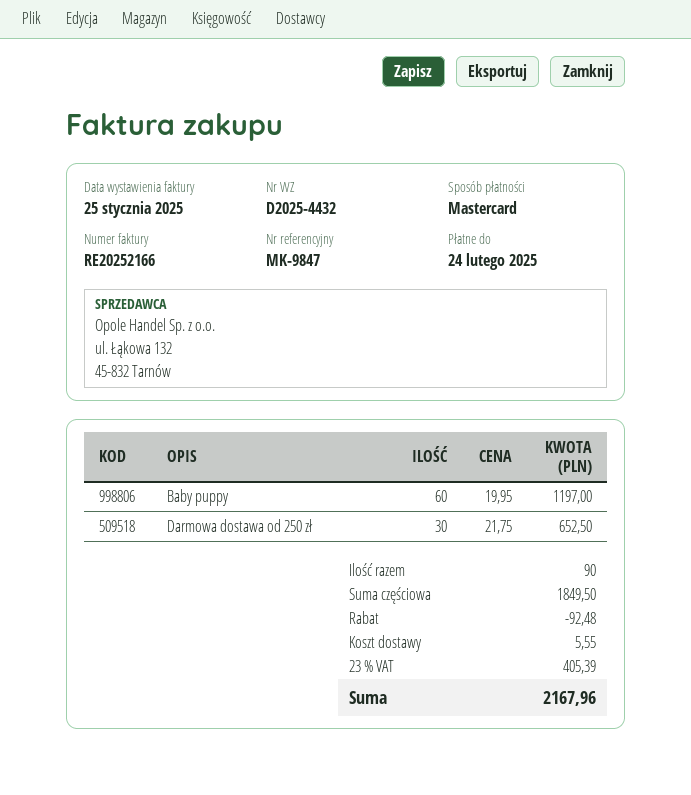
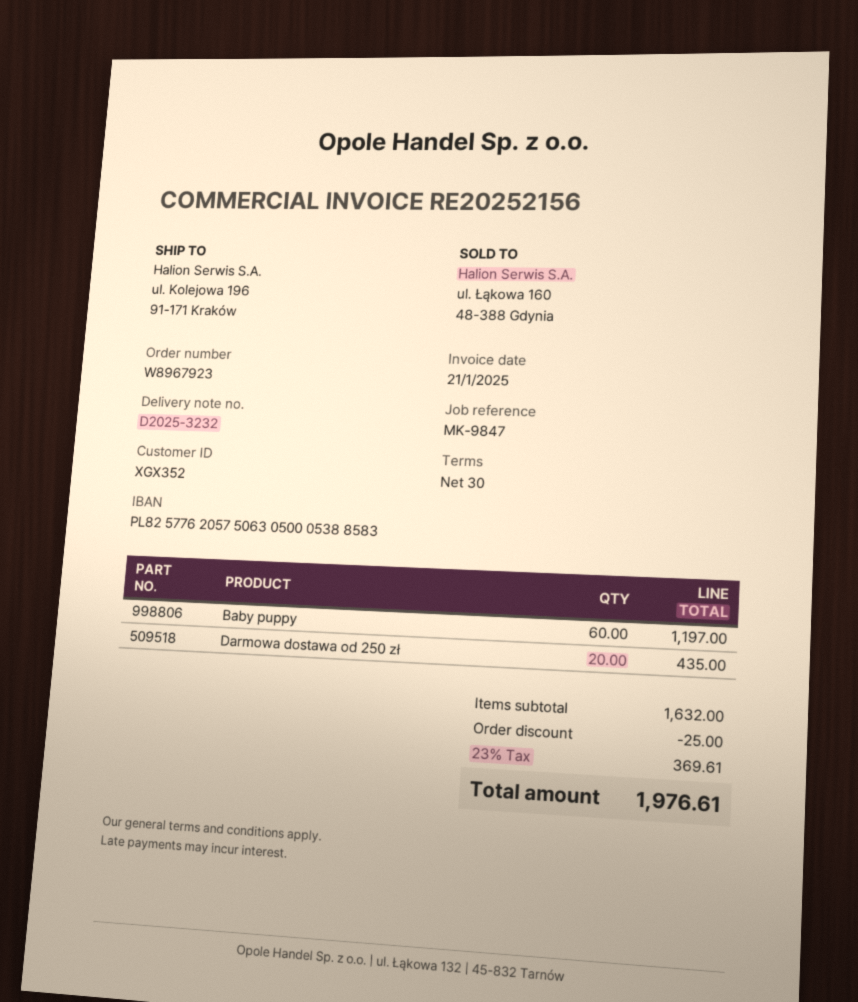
delivery note number: D2025-4432 -> D2025-3232
invoice number: RE20252166 -> RE20252156
invoice date: 2025-01-25 -> 2025-01-21
Darmowa dostawa od 250 zł: 30 for 652.50 -> 20 for 435.00
subtotal: 1849.50 -> 1632.00
discount: 92.48 -> 25.00
shipping: 5.55 -> none
tax: 23% = 405.39 -> 23% = 369.61
total: 2167.96 -> 1976.61

